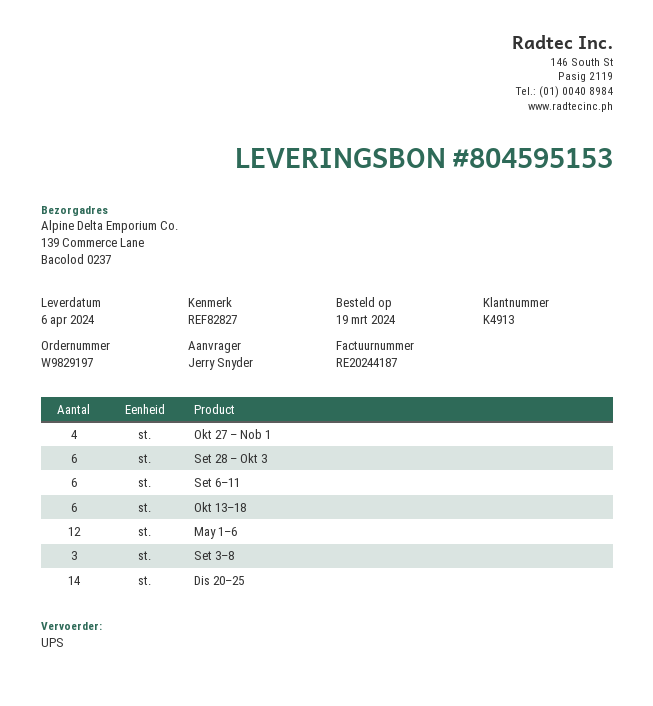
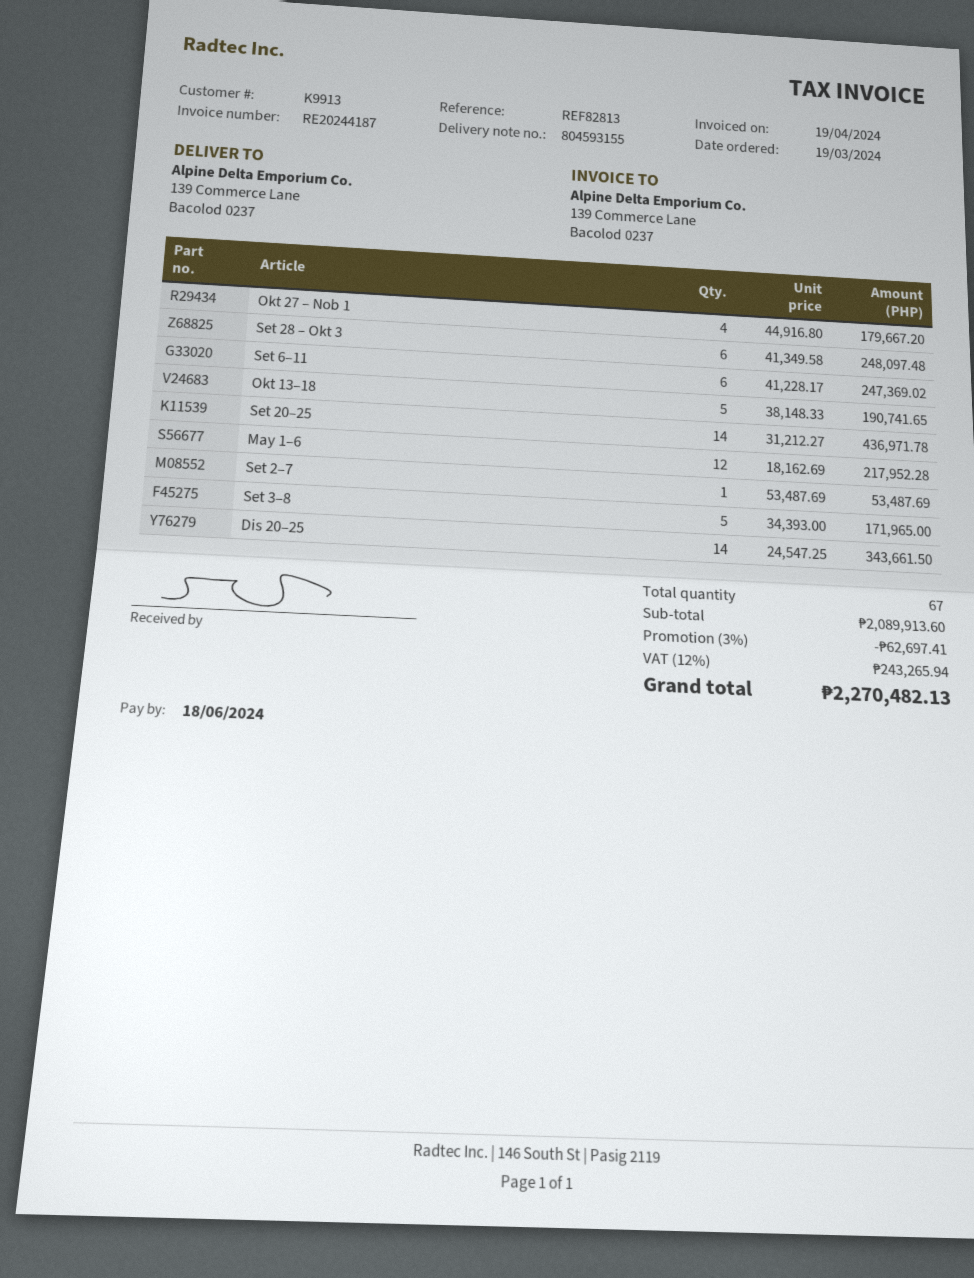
delivery note number: 804595153 -> 804593155
customer number: K4913 -> K9913
reference: REF82827 -> REF82813
Okt 13–18: 6 -> 5
Set 3–8: 3 -> 5
Set 20–25: none -> 14
Set 2–7: none -> 1

